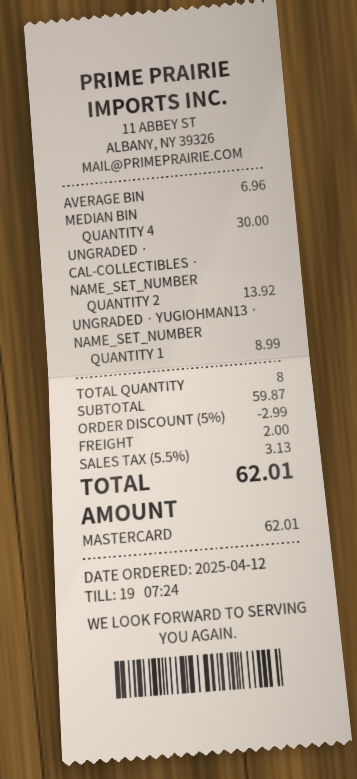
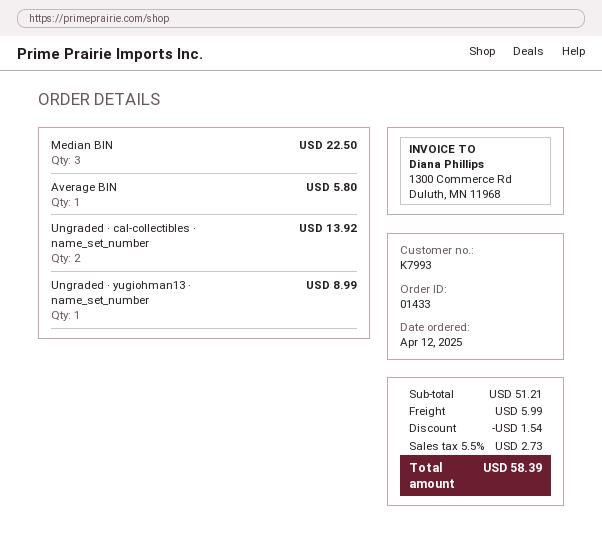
AVERAGE BIN: 1 for 6.96 -> 1 for 5.80
MEDIAN BIN: 4 for 30.00 -> 3 for 22.50
subtotal: 59.87 -> 51.21
discount: 2.99 -> 1.54
shipping: 2.00 -> 5.99
tax: 5.5% = 3.13 -> 5.5% = 2.73
total: 62.01 -> 58.39

